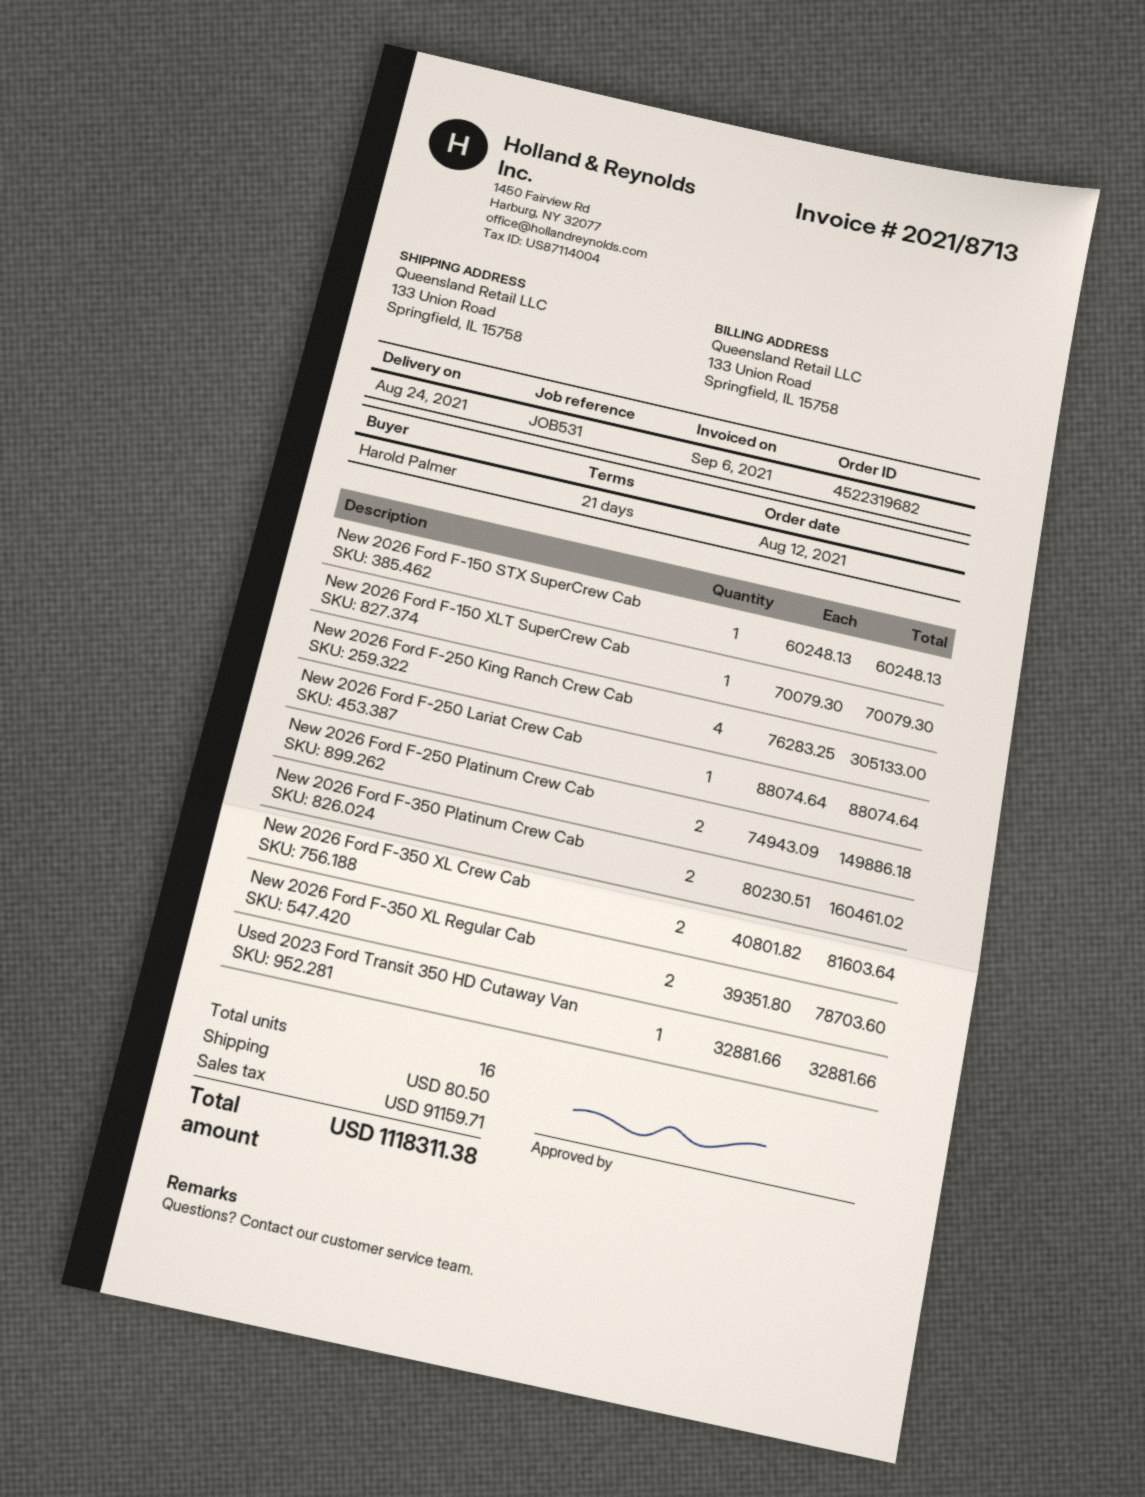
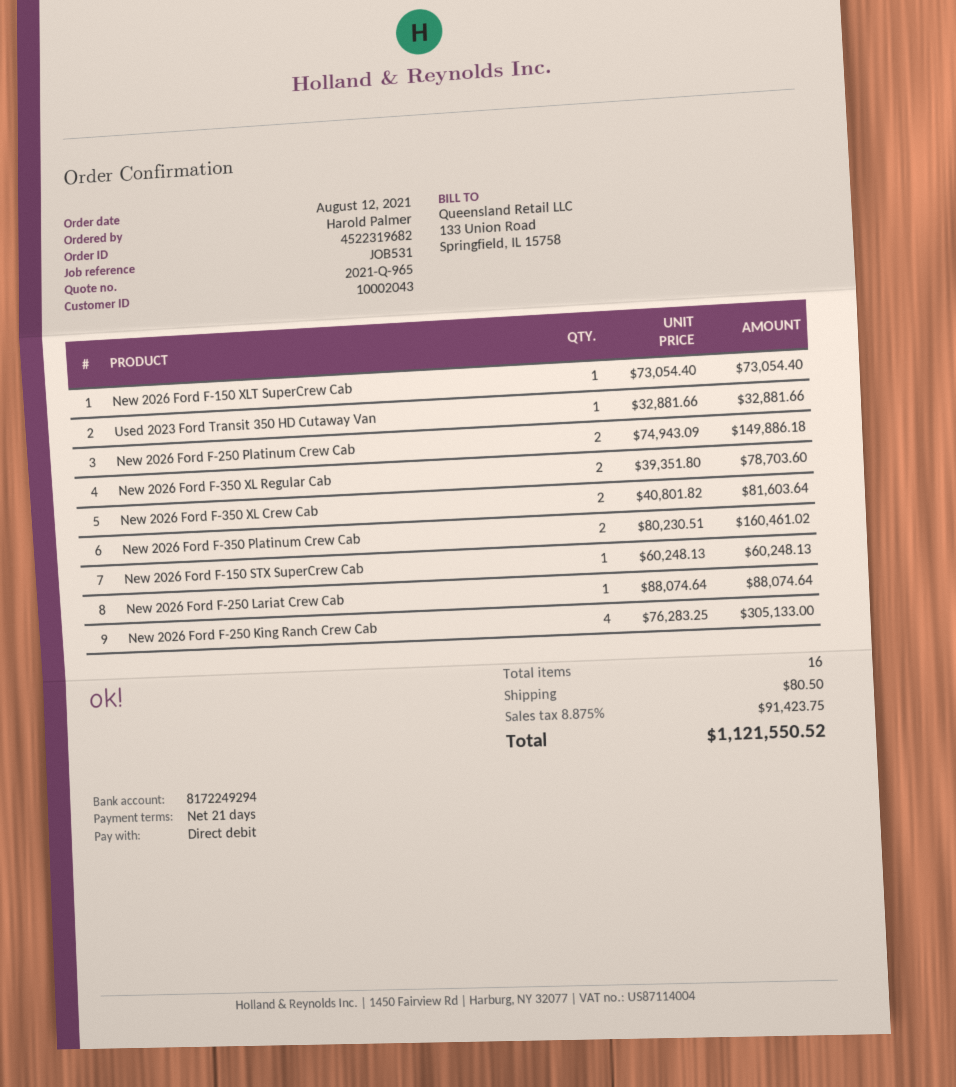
New 2026 Ford F-150 XLT SuperCrew Cab: 1 x 70079.30 = 70079.30 -> 1 x 73054.40 = 73054.40
tax: 91159.71 -> 91423.75
total: 1118311.38 -> 1121550.52

